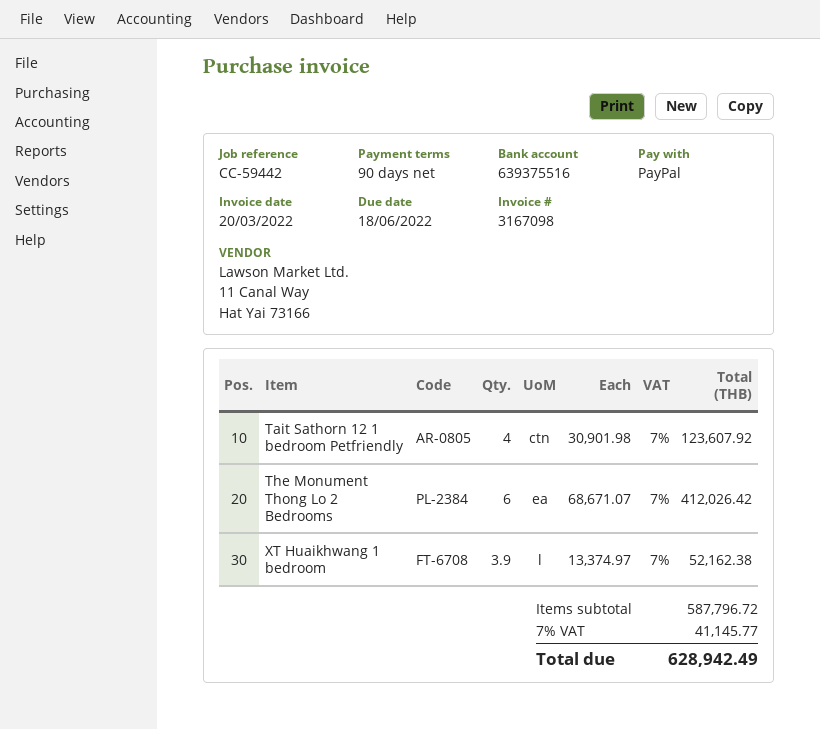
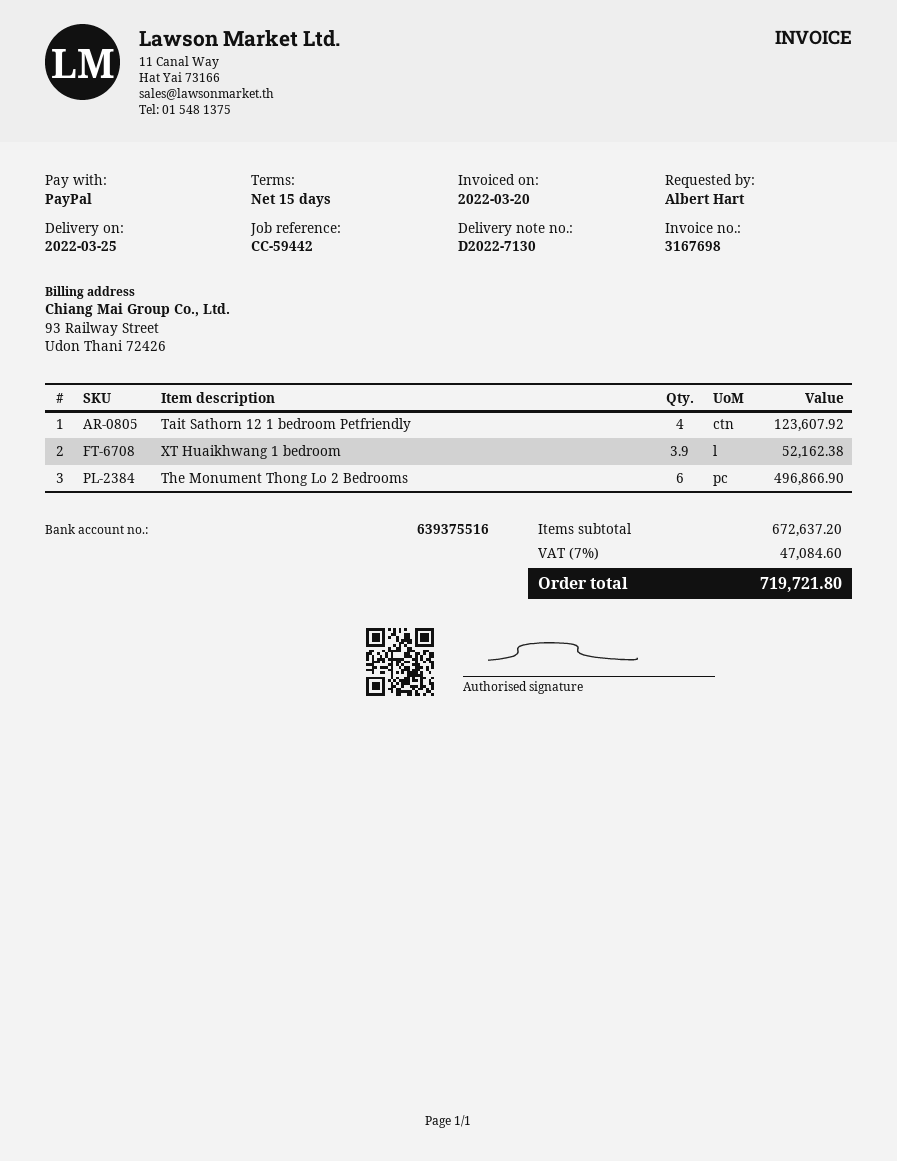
invoice number: 3167098 -> 3167698
payment terms: 90 days -> 15 days
The Monument Thong Lo 2 Bedrooms: 6 for 412026.42 -> 6 for 496866.90
subtotal: 587796.72 -> 672637.20
tax: 7% = 41145.77 -> 7% = 47084.60
total: 628942.49 -> 719721.80

